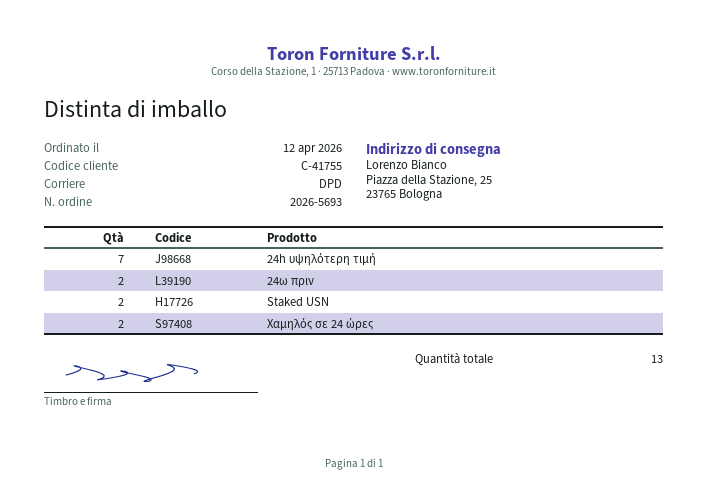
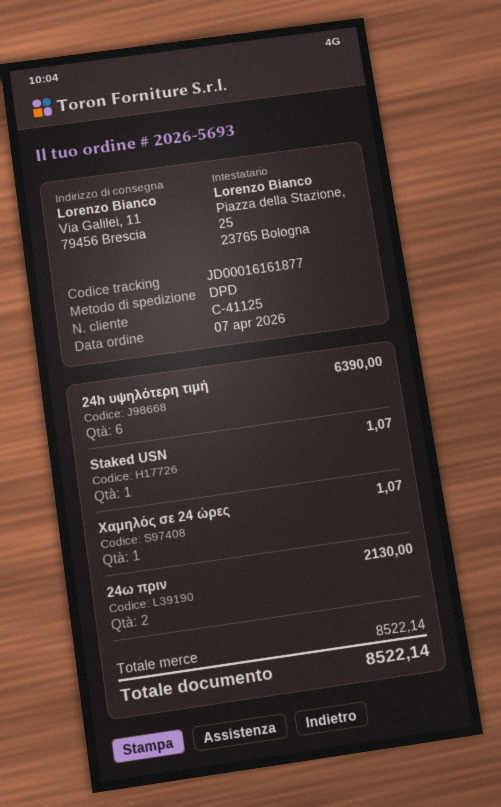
order date: 2026-04-12 -> 2026-04-07
customer number: C-41755 -> C-41125
ship to: Piazza della Stazione, 25, 23765 Bologna -> Via Galilei, 11, 79456 Brescia
24h υψηλότερη τιμή: 7 -> 6
Staked USN: 2 -> 1
Χαμηλός σε 24 ώρες: 2 -> 1

